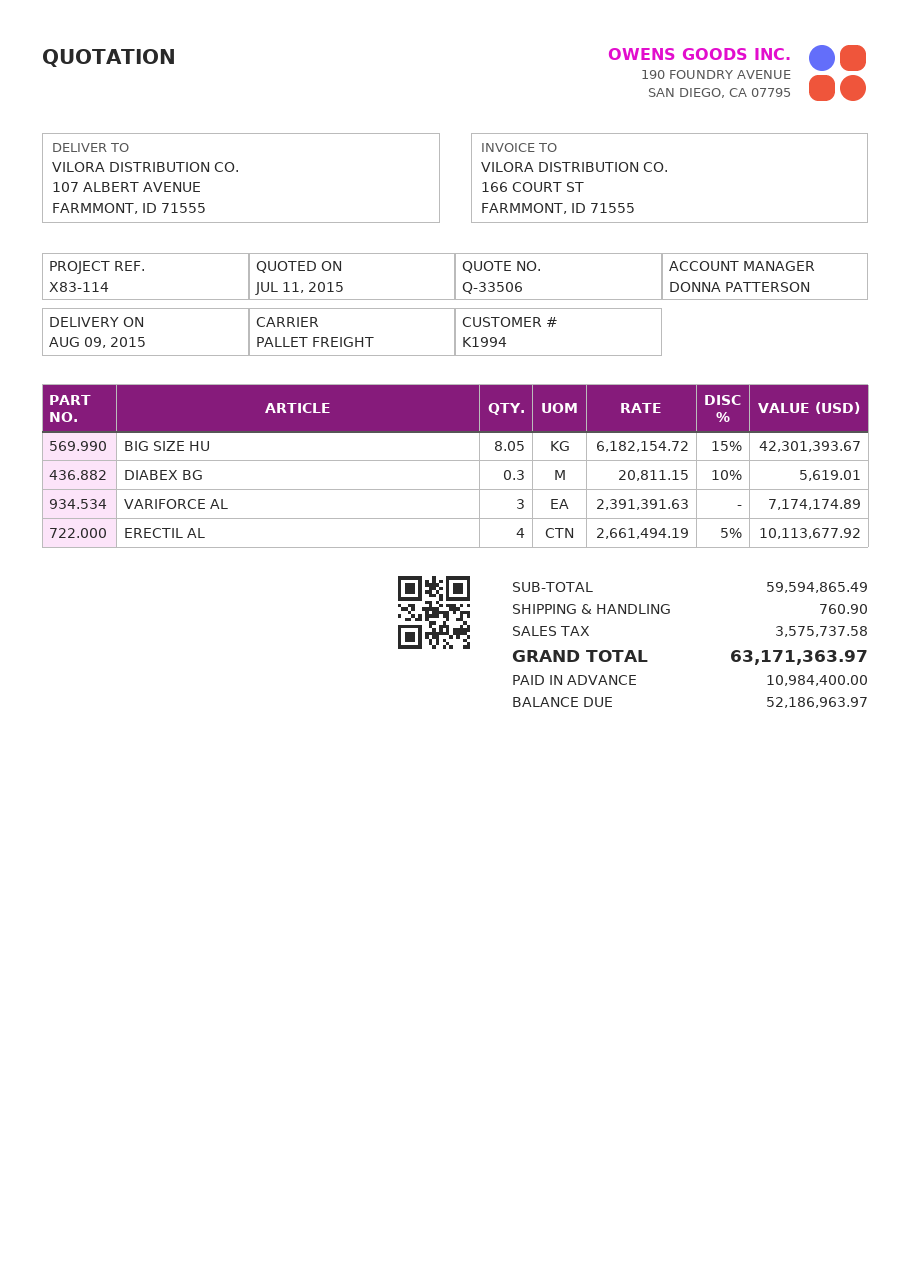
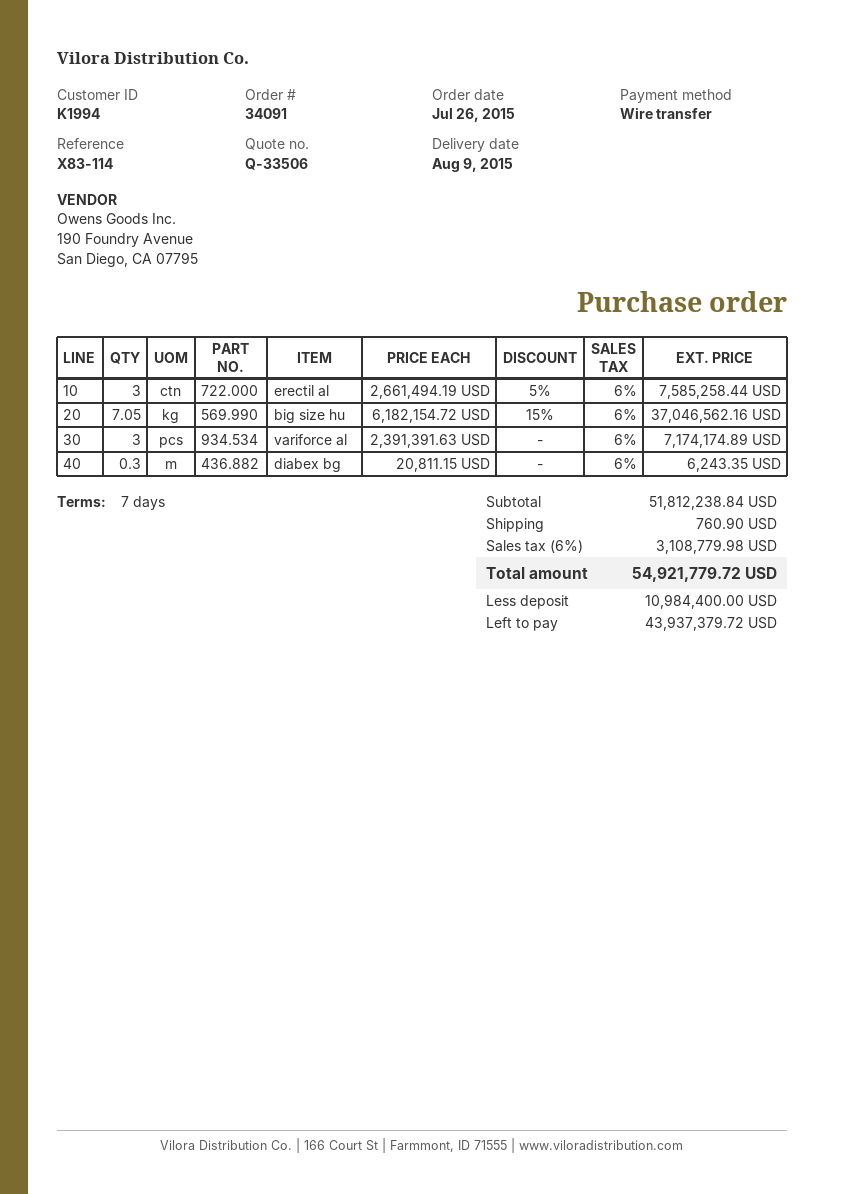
BIG SIZE HU: 8.05 x 6182154.72 - 15% = 42301393.67 -> 7.05 x 6182154.72 - 15% = 37046562.16
DIABEX BG: 0.3 x 20811.15 - 10% = 5619.01 -> 0.3 x 20811.15 = 6243.35
ERECTIL AL: 4 x 2661494.19 - 5% = 10113677.92 -> 3 x 2661494.19 - 5% = 7585258.44
subtotal: 59594865.49 -> 51812238.84
tax: 3575737.58 -> 3108779.98
total: 63171363.97 -> 54921779.72
balance: 52186963.97 -> 43937379.72

